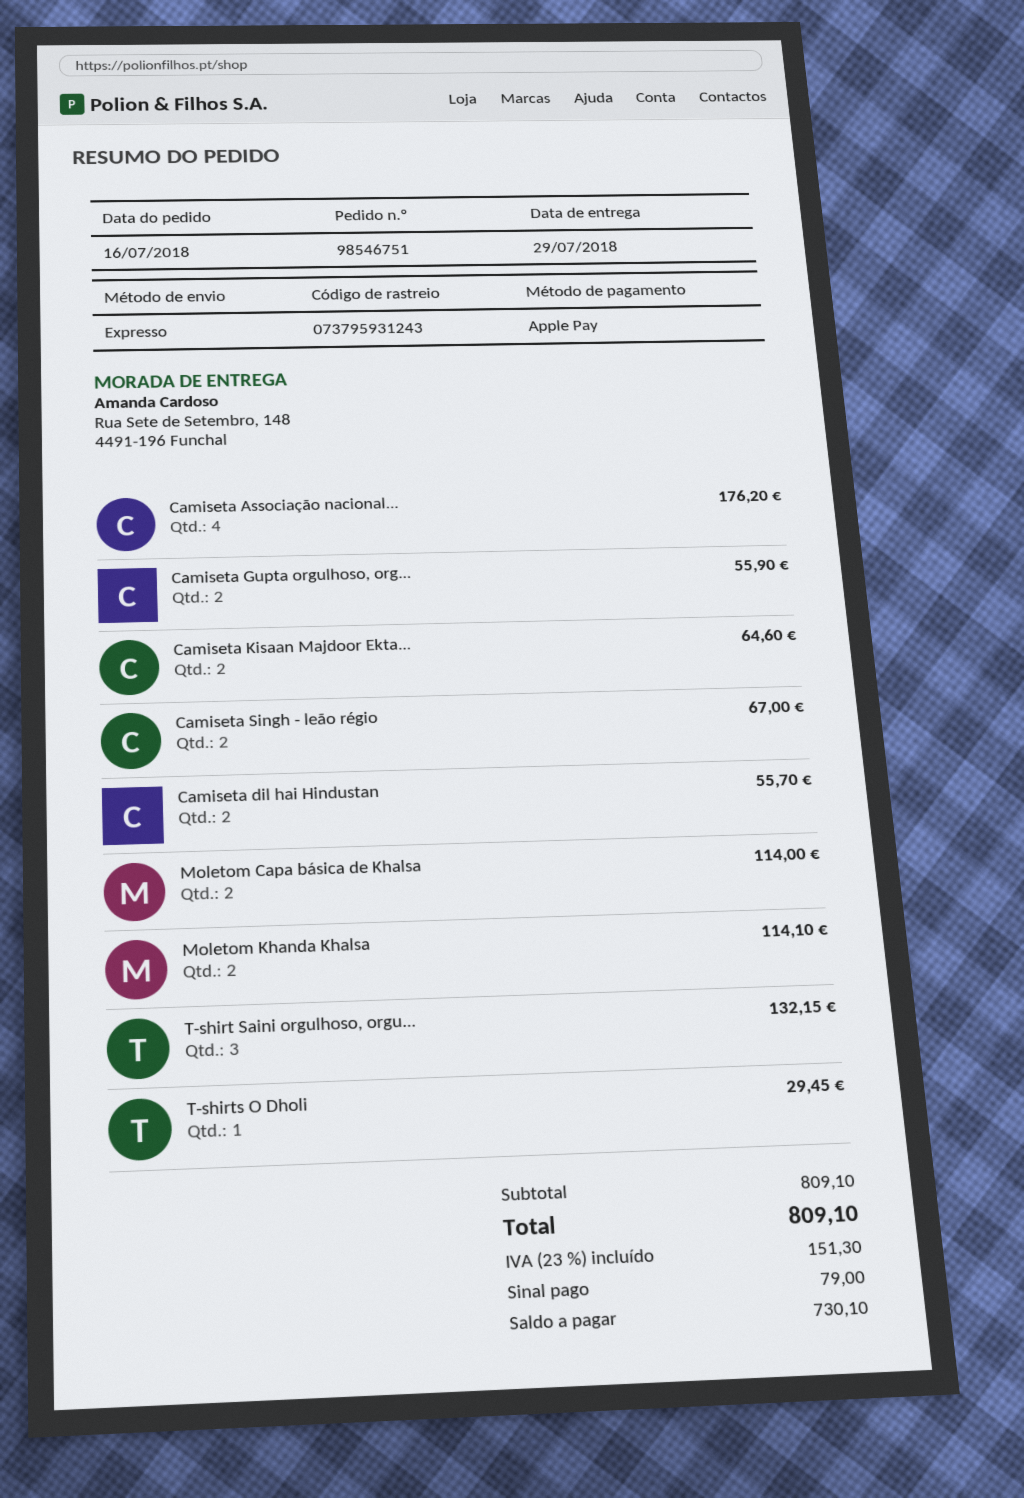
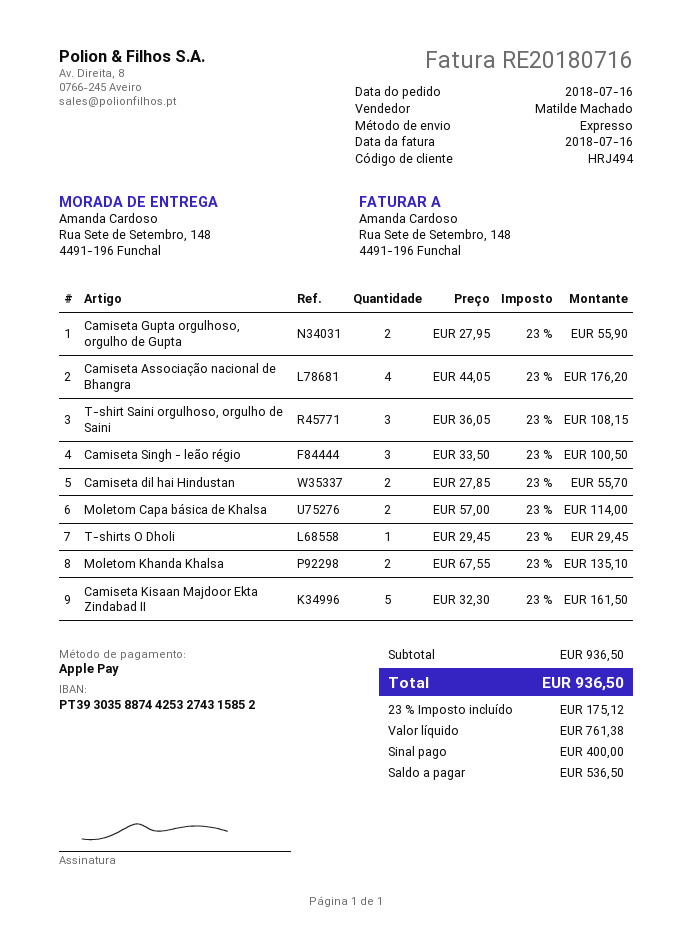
Camiseta Kisaan Majdoor Ekta...: 2 for 64.60 -> 5 for 161.50
Camiseta Singh - leão régio: 2 for 67.00 -> 3 for 100.50
Moletom Khanda Khalsa: 2 for 114.10 -> 2 for 135.10
T-shirt Saini orgulhoso, orgu...: 3 for 132.15 -> 3 for 108.15
subtotal: 809.10 -> 936.50
tax: 23% = 151.30 -> 23% = 175.12
total: 809.10 -> 936.50
deposit: 79.00 -> 400.00
balance: 730.10 -> 536.50

